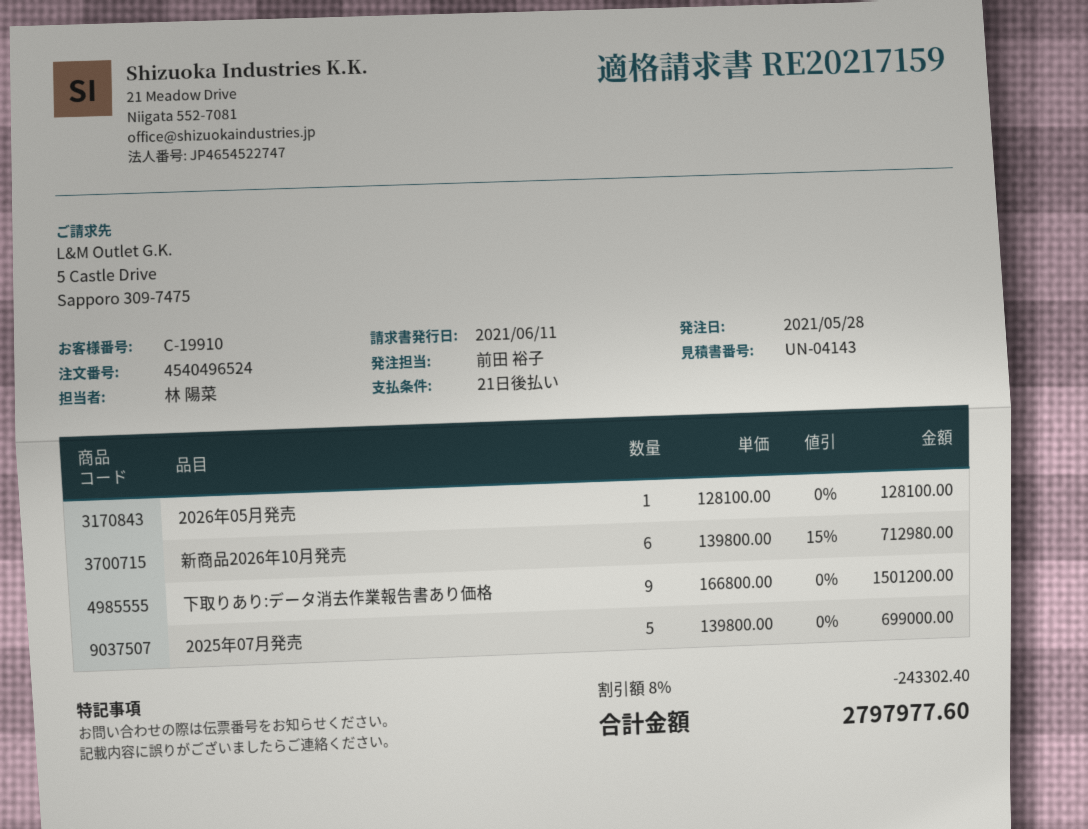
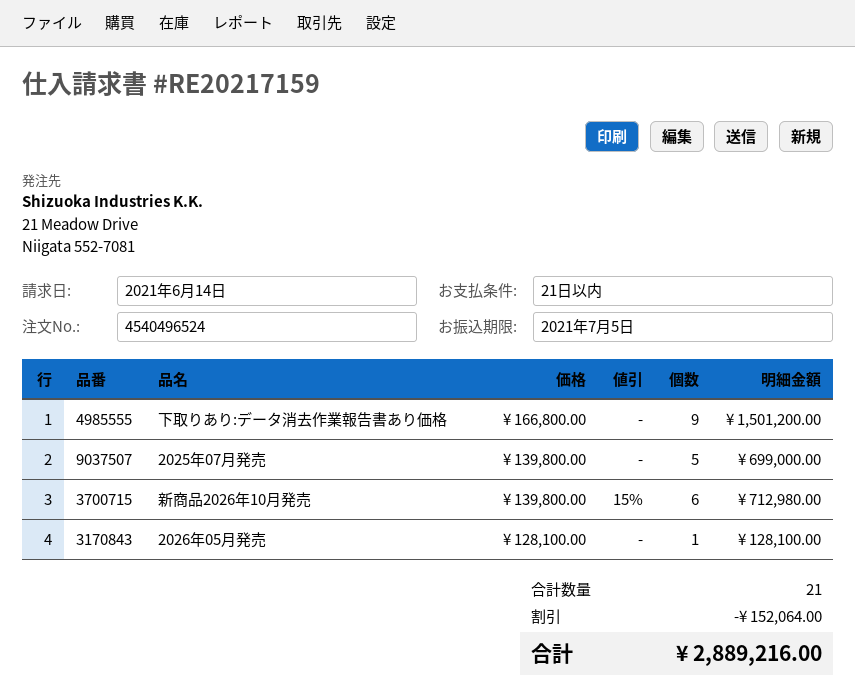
invoice date: 2021-06-11 -> 2021-06-14
discount: 243302.40 -> 152064.00
total: 2797977.60 -> 2889216.00

